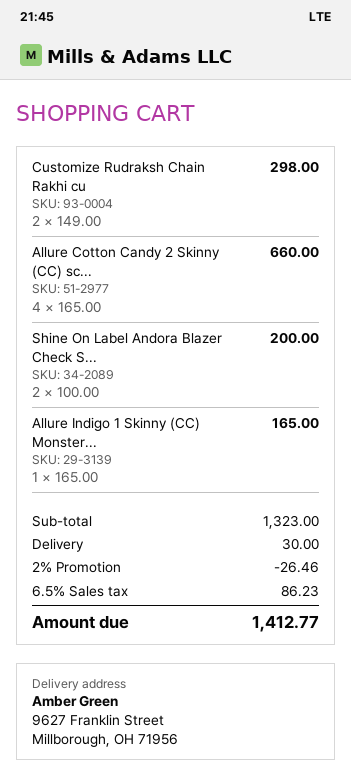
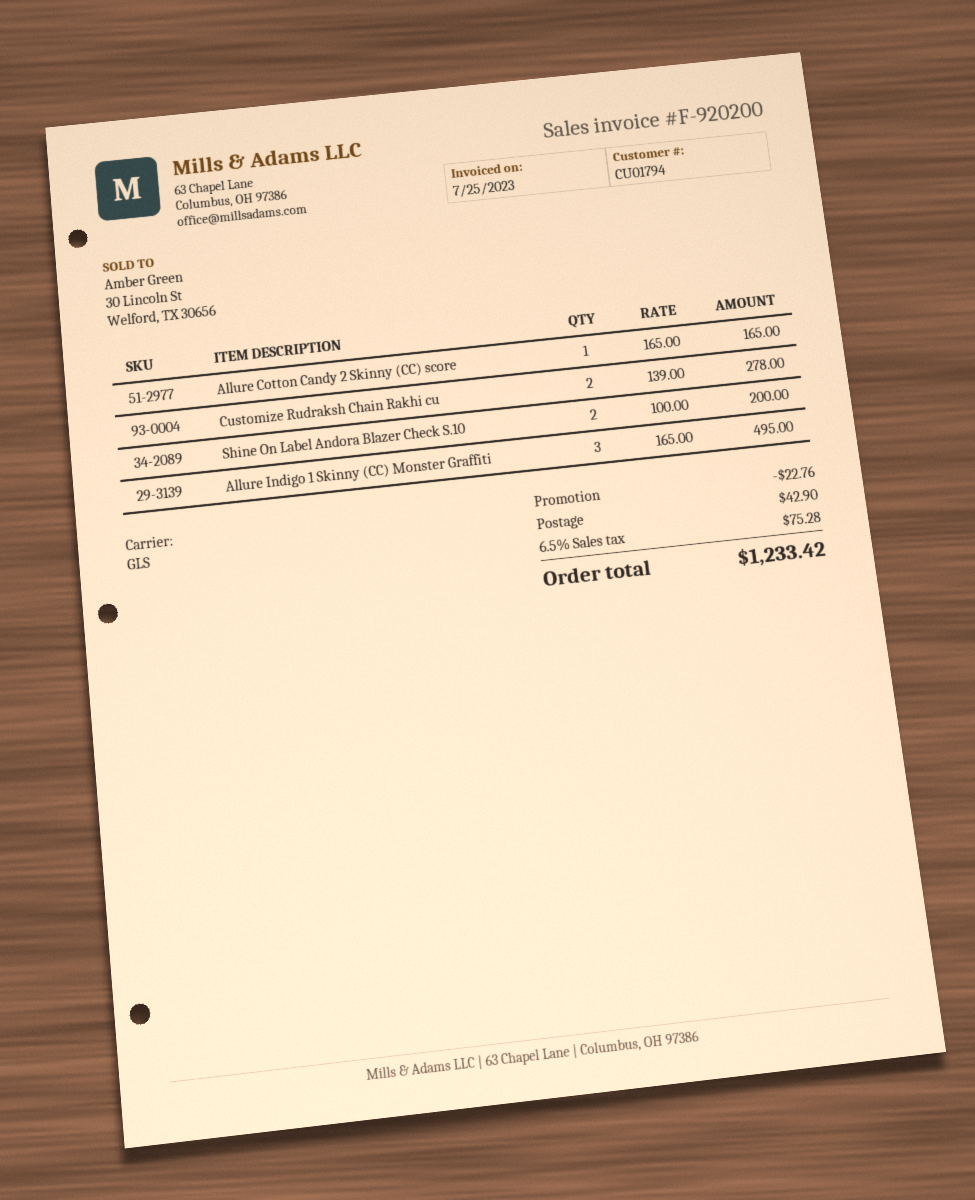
Customize Rudraksh Chain Rakhi cu: 2 x 149.00 = 298.00 -> 2 x 139.00 = 278.00
Allure Cotton Candy 2 Skinny (CC) sc...: 4 x 165.00 = 660.00 -> 1 x 165.00 = 165.00
Allure Indigo 1 Skinny (CC) Monster...: 1 x 165.00 = 165.00 -> 3 x 165.00 = 495.00
discount: 26.46 -> 22.76
shipping: 30.00 -> 42.90
tax: 6.5% = 86.23 -> 6.5% = 75.28
total: 1412.77 -> 1233.42

